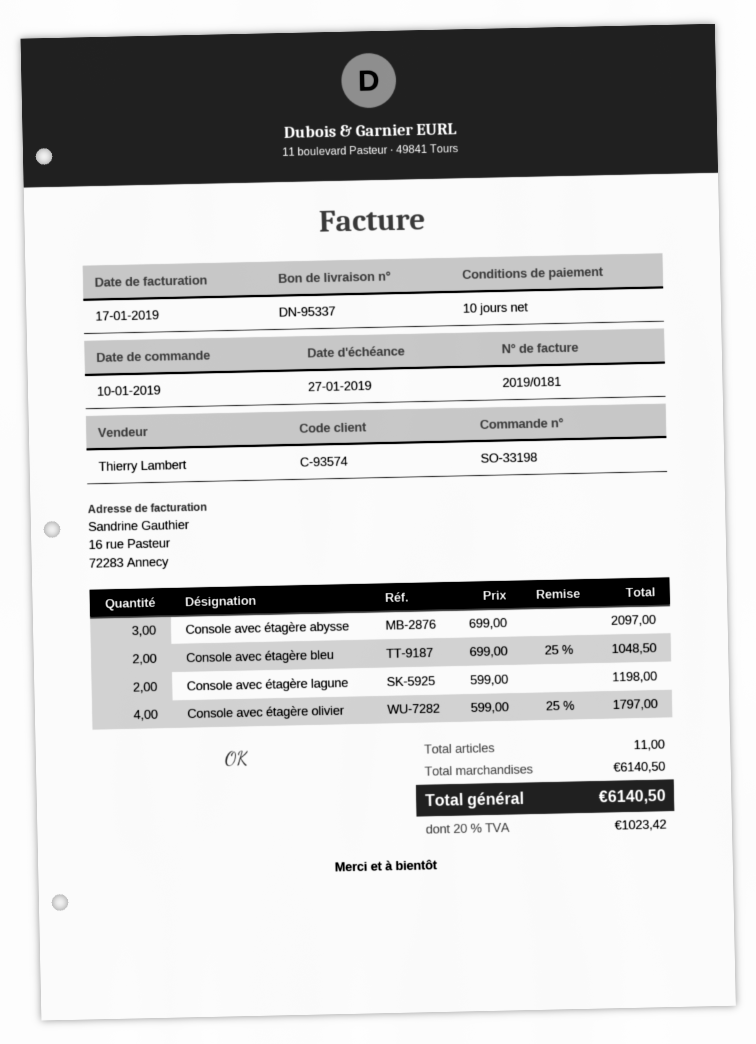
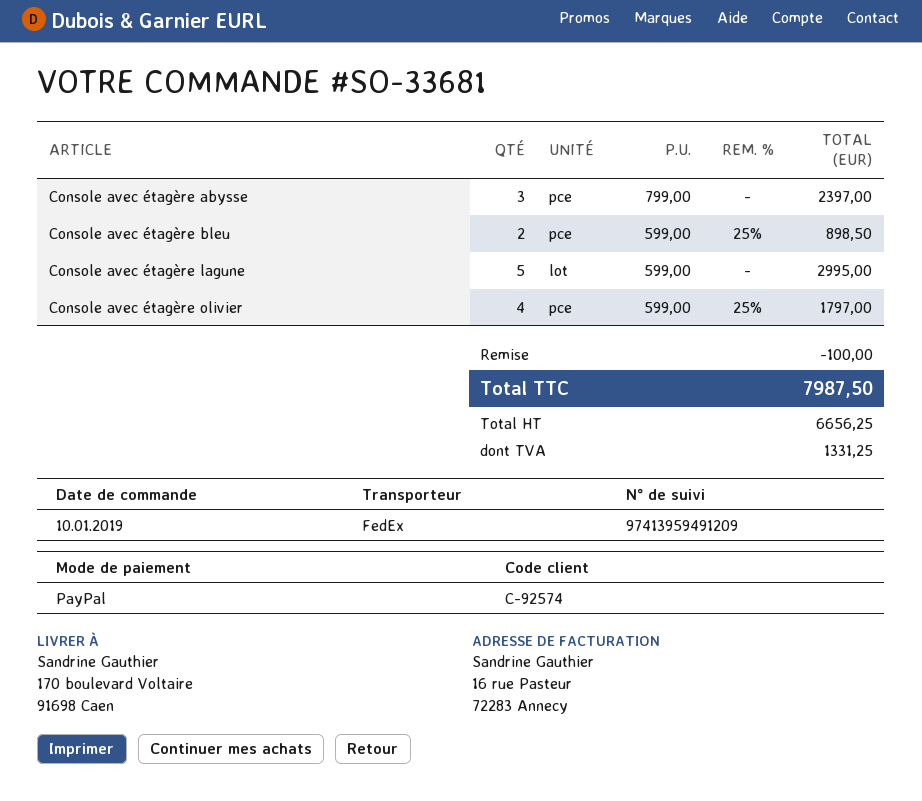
order number: SO-33198 -> SO-33681
customer number: C-93574 -> C-92574
Console avec étagère abysse: 3 x 699.00 = 2097.00 -> 3 x 799.00 = 2397.00
Console avec étagère bleu: 2 x 699.00 - 25% = 1048.50 -> 2 x 599.00 - 25% = 898.50
Console avec étagère lagune: 2 x 599.00 = 1198.00 -> 5 x 599.00 = 2995.00
discount: none -> 100.00
tax: 1023.42 -> 1331.25
total: 6140.50 -> 7987.50

